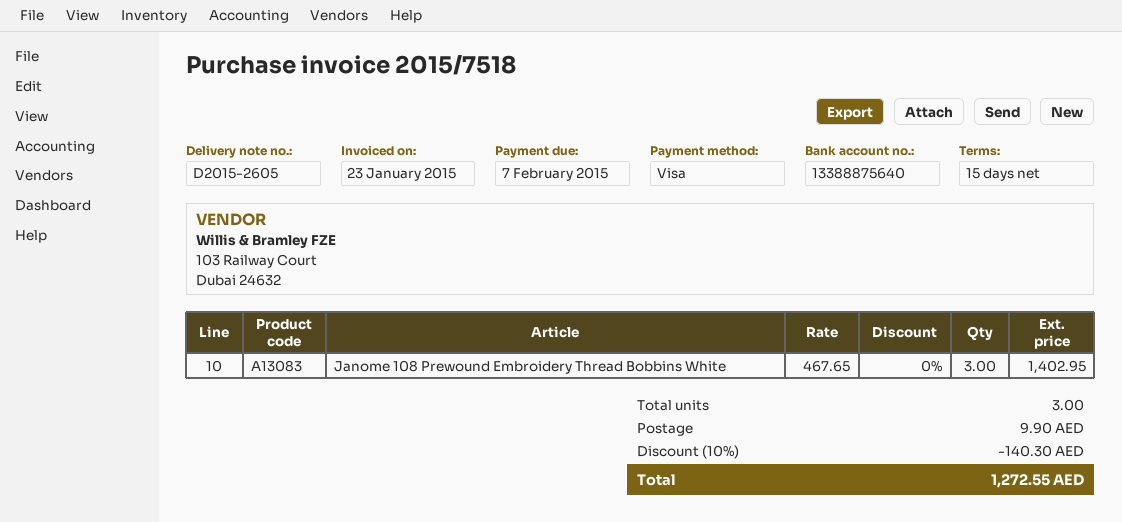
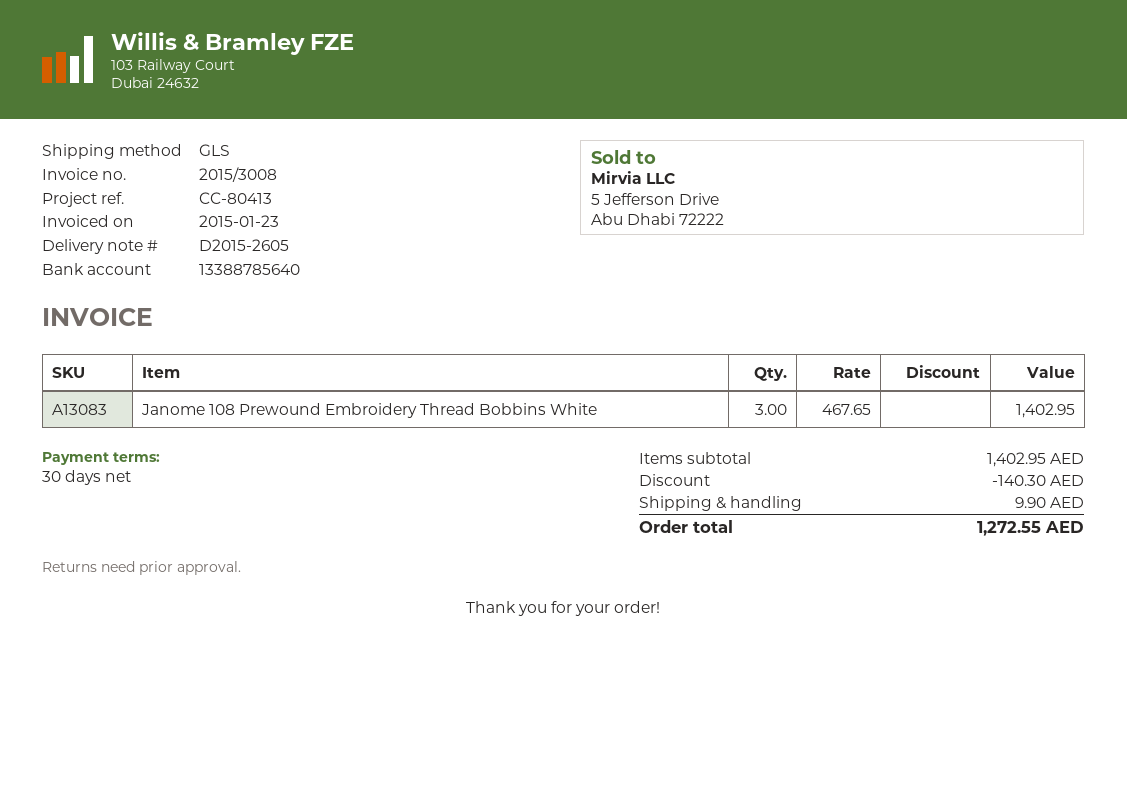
invoice number: 2015/7518 -> 2015/3008
payment terms: 15 days -> 30 days
bank account: 13388875640 -> 13388785640

